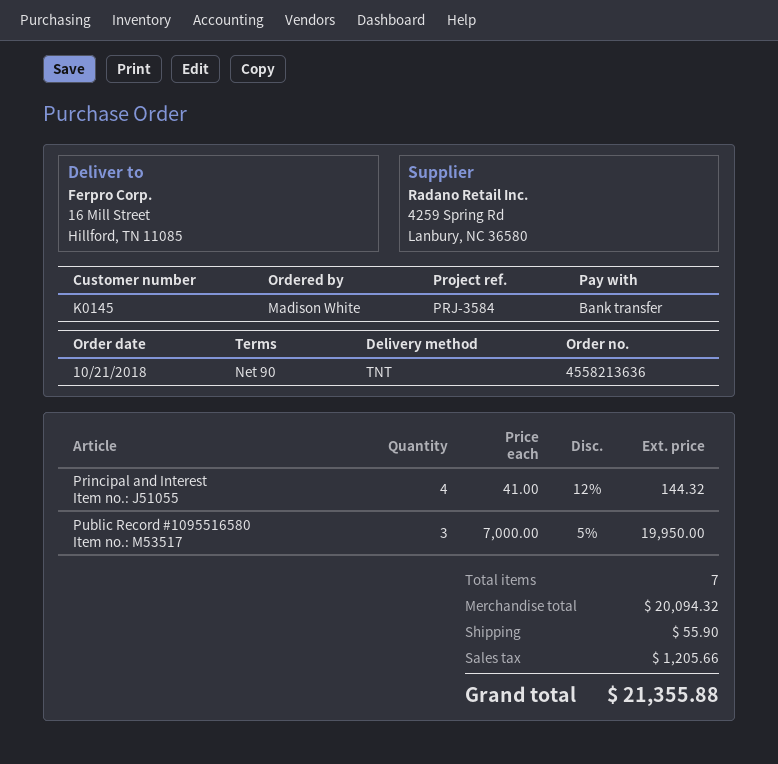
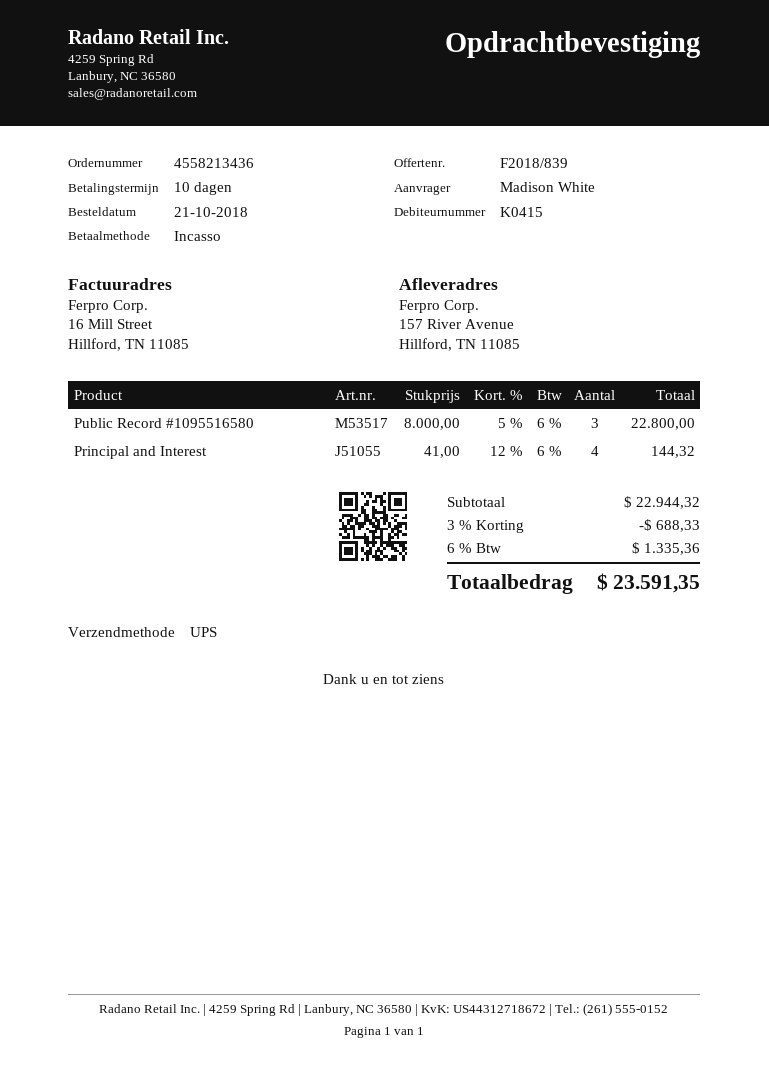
order number: 4558213636 -> 4558213436
payment terms: 90 days -> 10 days
customer number: K0145 -> K0415
payment method: bank transfer -> direct debit
shipping method: TNT -> UPS
ship to: 16 Mill Street, Hillford, TN 11085 -> 157 River Avenue, Hillford, TN 11085
Public Record #1095516580: 3 x 7000.00 - 5% = 19950.00 -> 3 x 8000.00 - 5% = 22800.00
subtotal: 20094.32 -> 22944.32
discount: none -> 3% = 688.33
shipping: 55.90 -> none
tax: 1205.66 -> 1335.36
total: 21355.88 -> 23591.35

